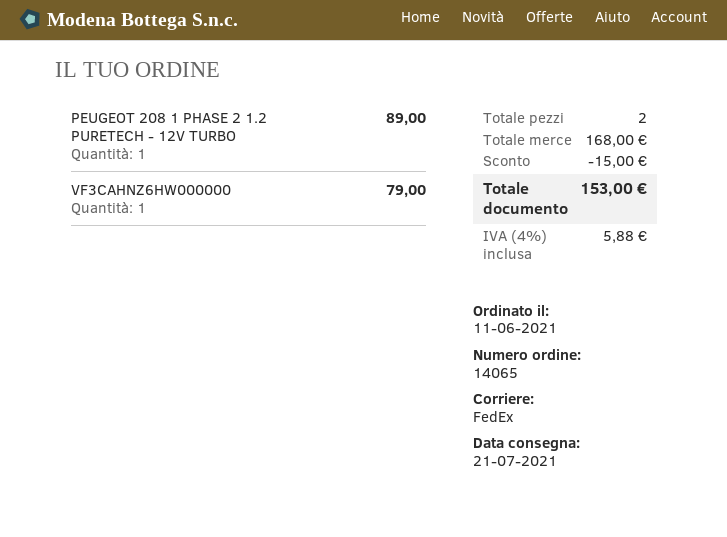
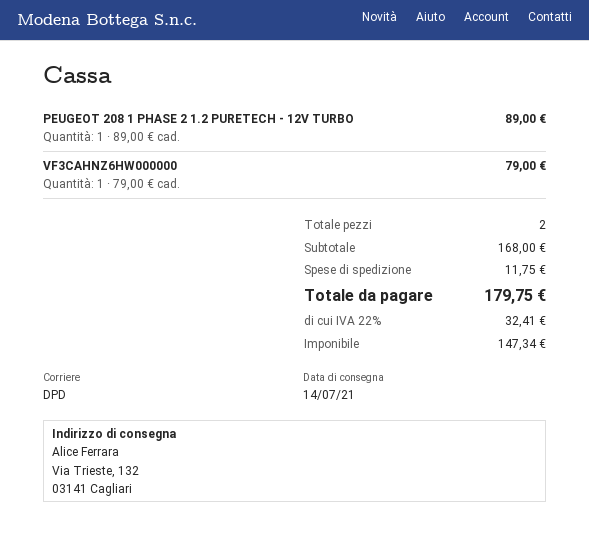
delivery date: 2021-07-21 -> 2021-07-14
shipping method: FedEx -> DPD
discount: 15.00 -> none
shipping: none -> 11.75
tax: 4% = 5.88 -> 22% = 32.41
total: 153.00 -> 179.75

